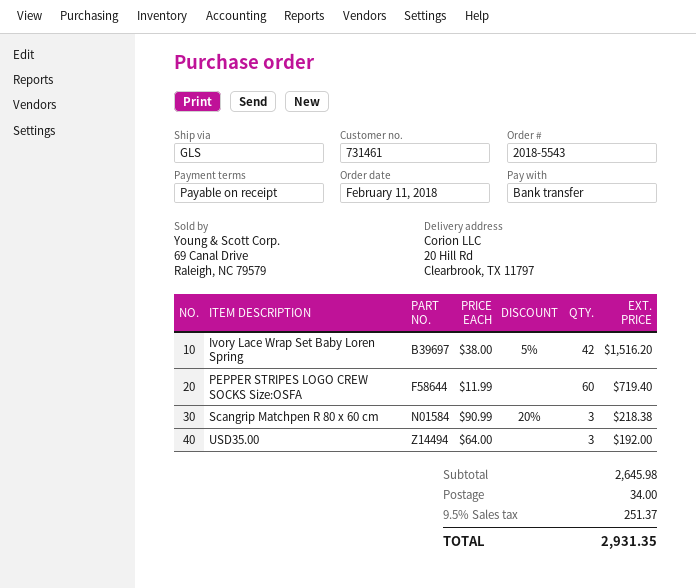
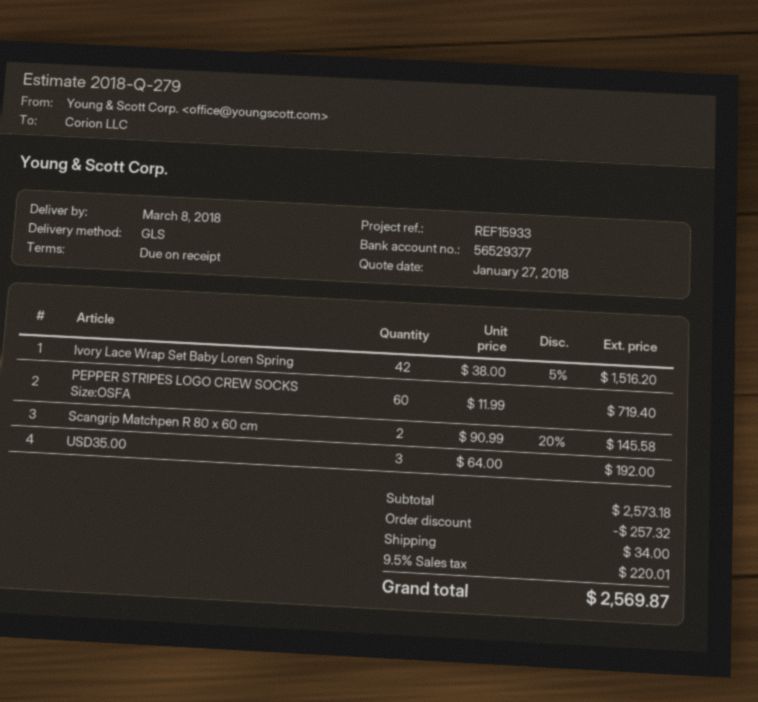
Scangrip Matchpen R 80 x 60 cm: 3 x 90.99 - 20% = 218.38 -> 2 x 90.99 - 20% = 145.58
subtotal: 2645.98 -> 2573.18
discount: none -> 257.32
tax: 9.5% = 251.37 -> 9.5% = 220.01
total: 2931.35 -> 2569.87

